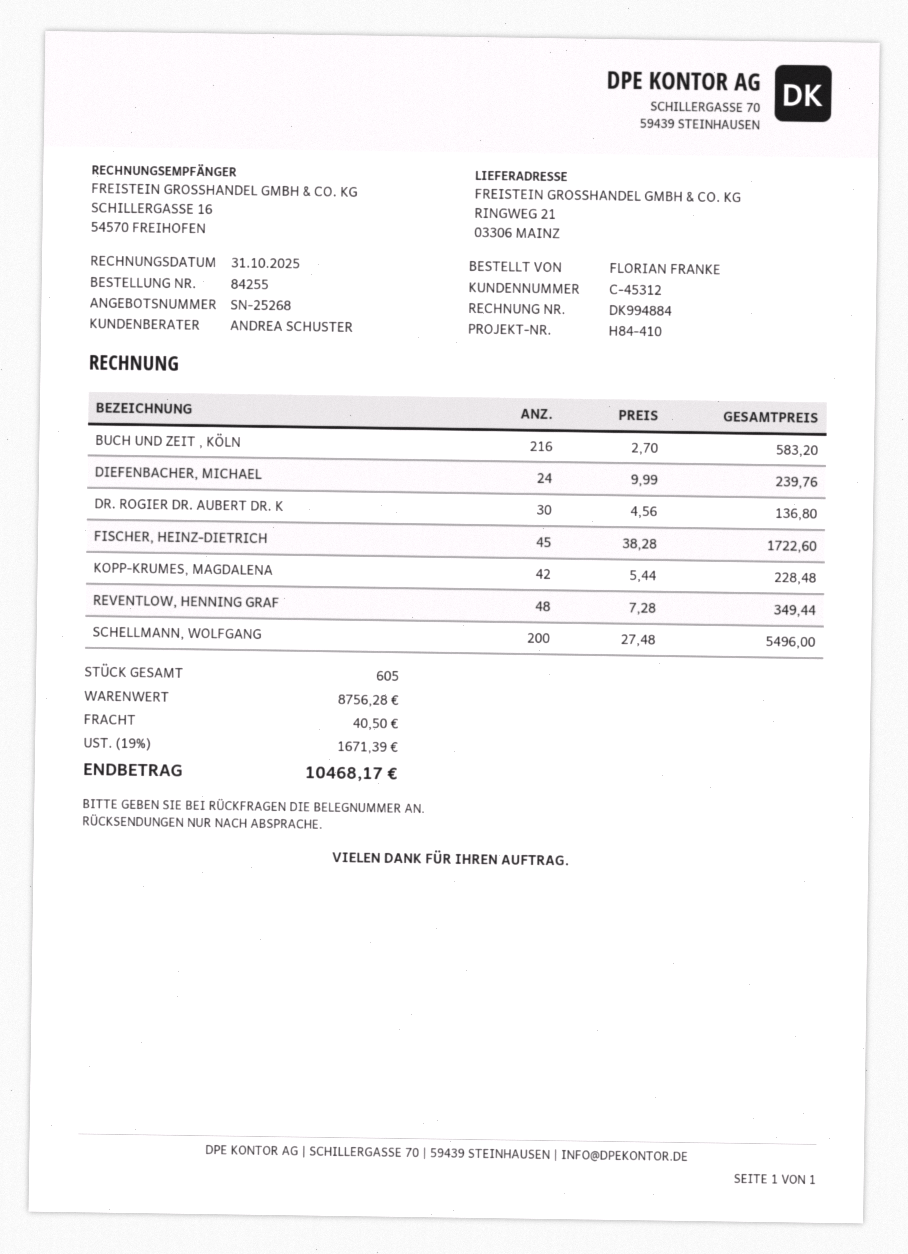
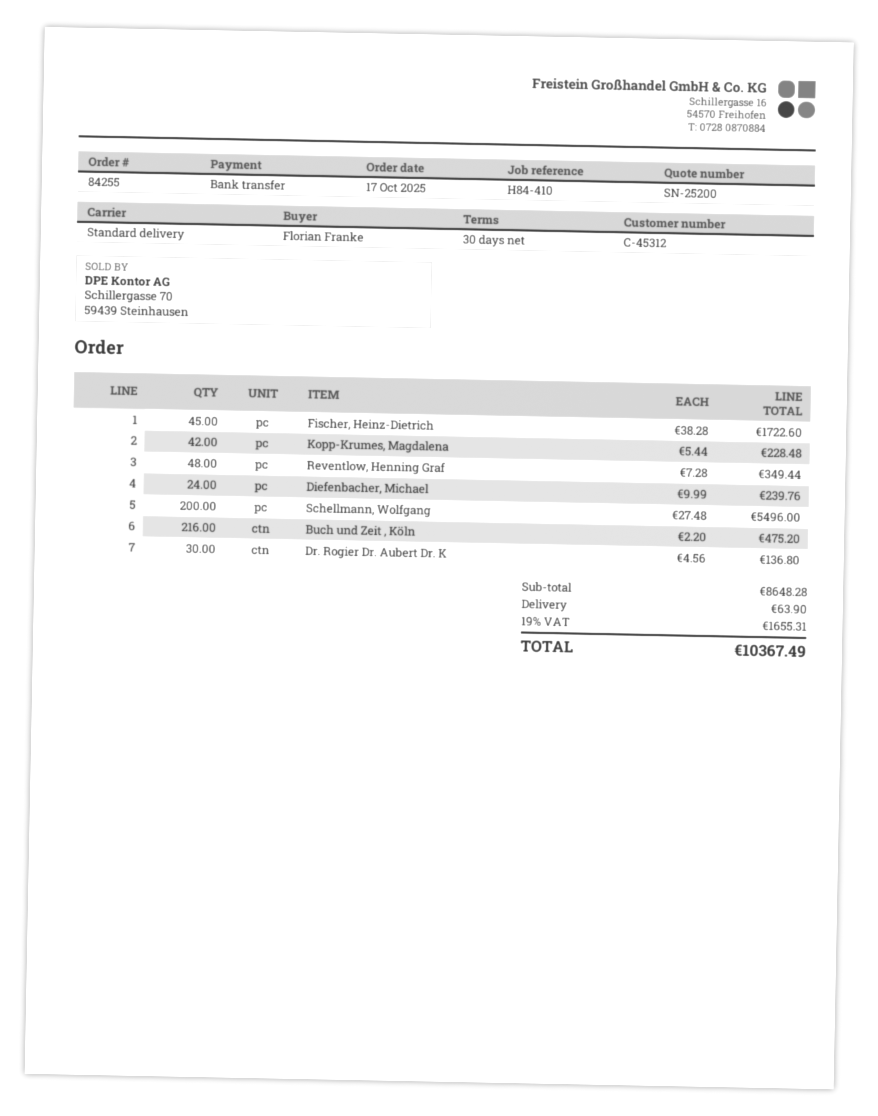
quote number: SN-25268 -> SN-25200
BUCH UND ZEIT , KÖLN: 216 x 2.70 = 583.20 -> 216 x 2.20 = 475.20
subtotal: 8756.28 -> 8648.28
shipping: 40.50 -> 63.90
tax: 19% = 1671.39 -> 19% = 1655.31
total: 10468.17 -> 10367.49

